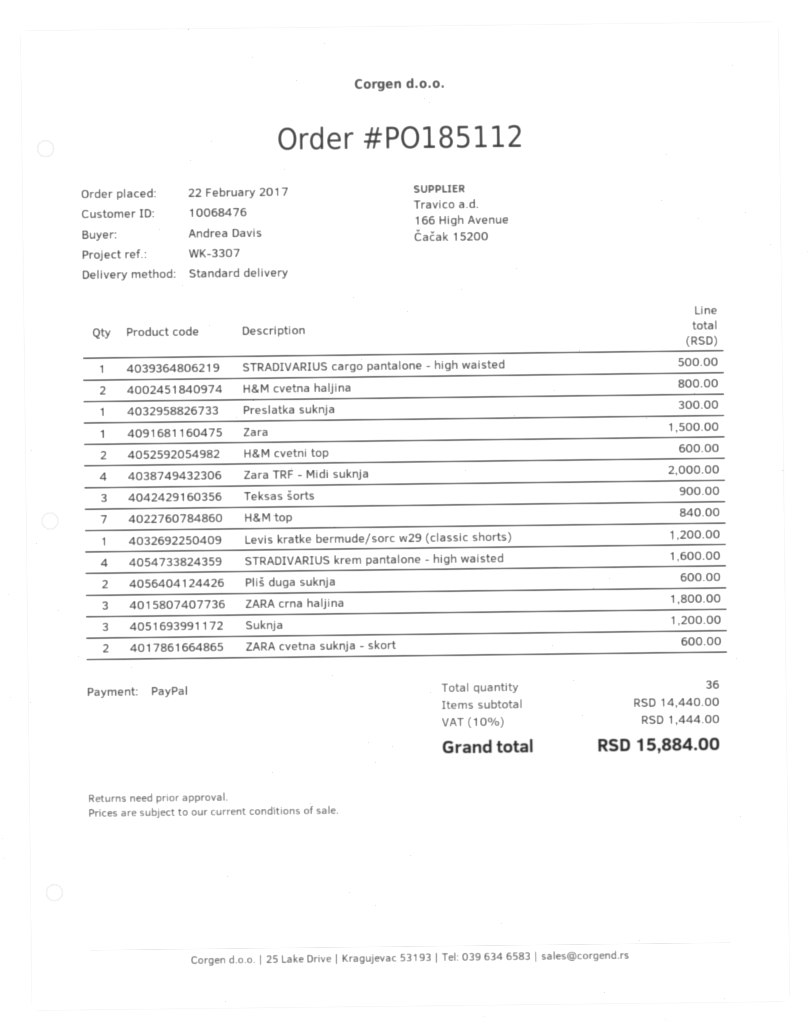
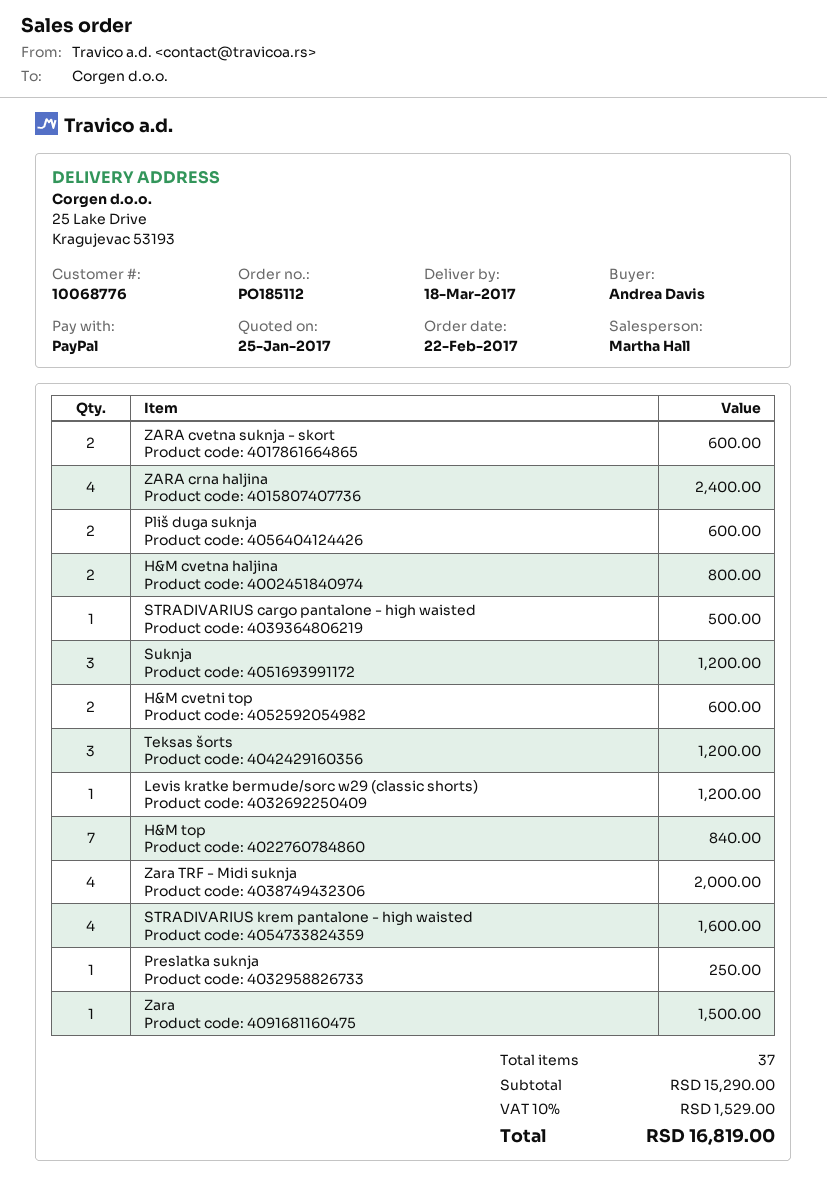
customer number: 10068476 -> 10068776
Preslatka suknja: 1 for 300.00 -> 1 for 250.00
Teksas šorts: 3 for 900.00 -> 3 for 1200.00
ZARA crna haljina: 3 for 1800.00 -> 4 for 2400.00
total quantity: 36 -> 37
subtotal: 14440.00 -> 15290.00
tax: 10% = 1444.00 -> 10% = 1529.00
total: 15884.00 -> 16819.00

